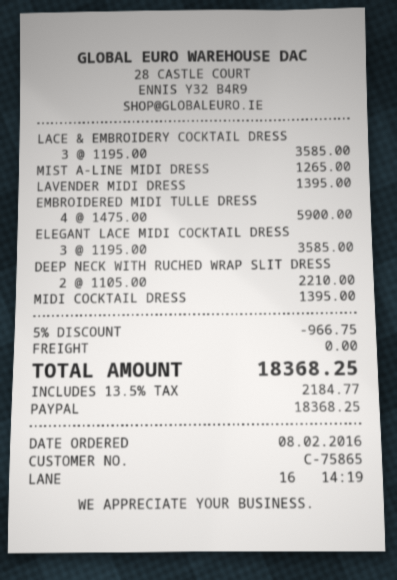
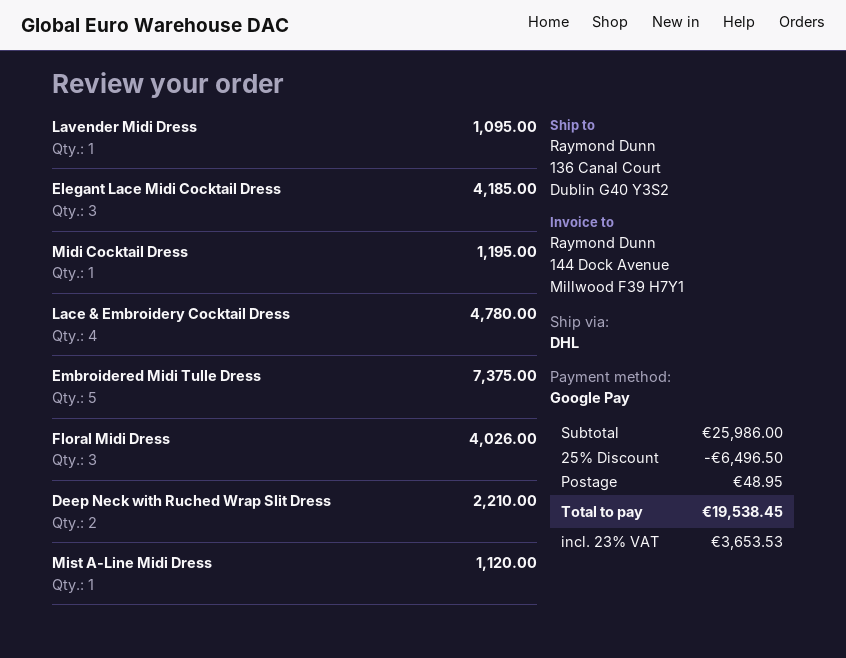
payment method: PayPal -> Google Pay
LACE & EMBROIDERY COCKTAIL DRESS: 3 for 3585.00 -> 4 for 4780.00
MIST A-LINE MIDI DRESS: 1 for 1265.00 -> 1 for 1120.00
LAVENDER MIDI DRESS: 1 for 1395.00 -> 1 for 1095.00
EMBROIDERED MIDI TULLE DRESS: 4 for 5900.00 -> 5 for 7375.00
ELEGANT LACE MIDI COCKTAIL DRESS: 3 for 3585.00 -> 3 for 4185.00
MIDI COCKTAIL DRESS: 1 for 1395.00 -> 1 for 1195.00
Floral Midi Dress: none -> 3 for 4026.00
discount: 5% = 966.75 -> 25% = 6496.50
shipping: 0.00 -> 48.95
tax: 13.5% = 2184.77 -> 23% = 3653.53
total: 18368.25 -> 19538.45

